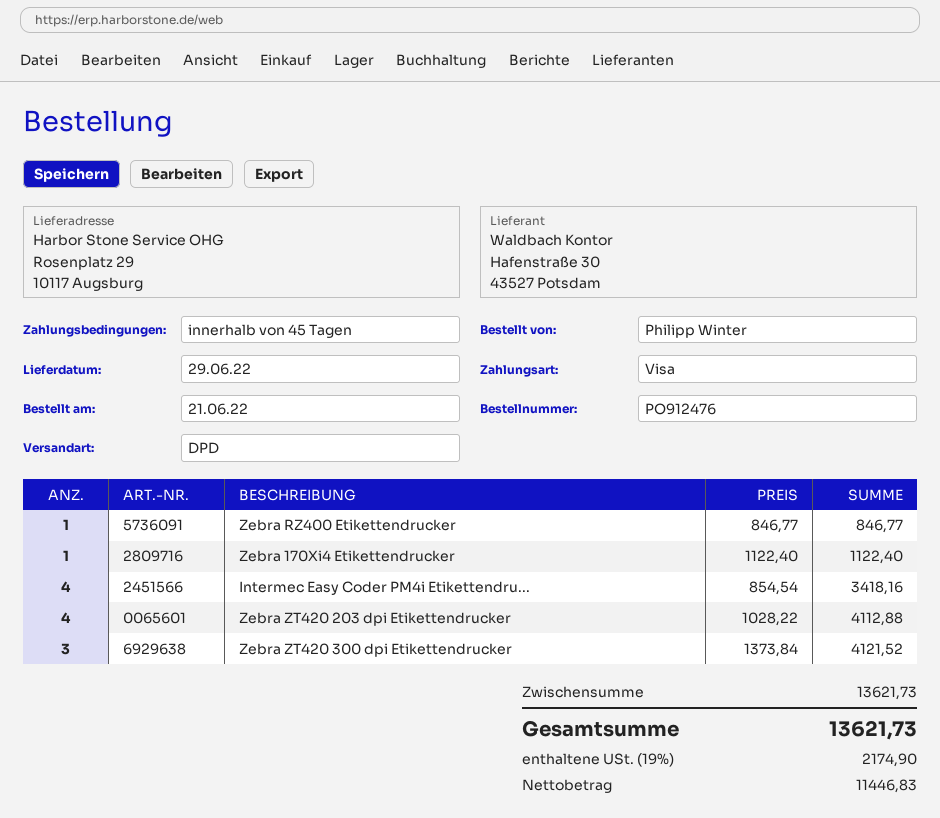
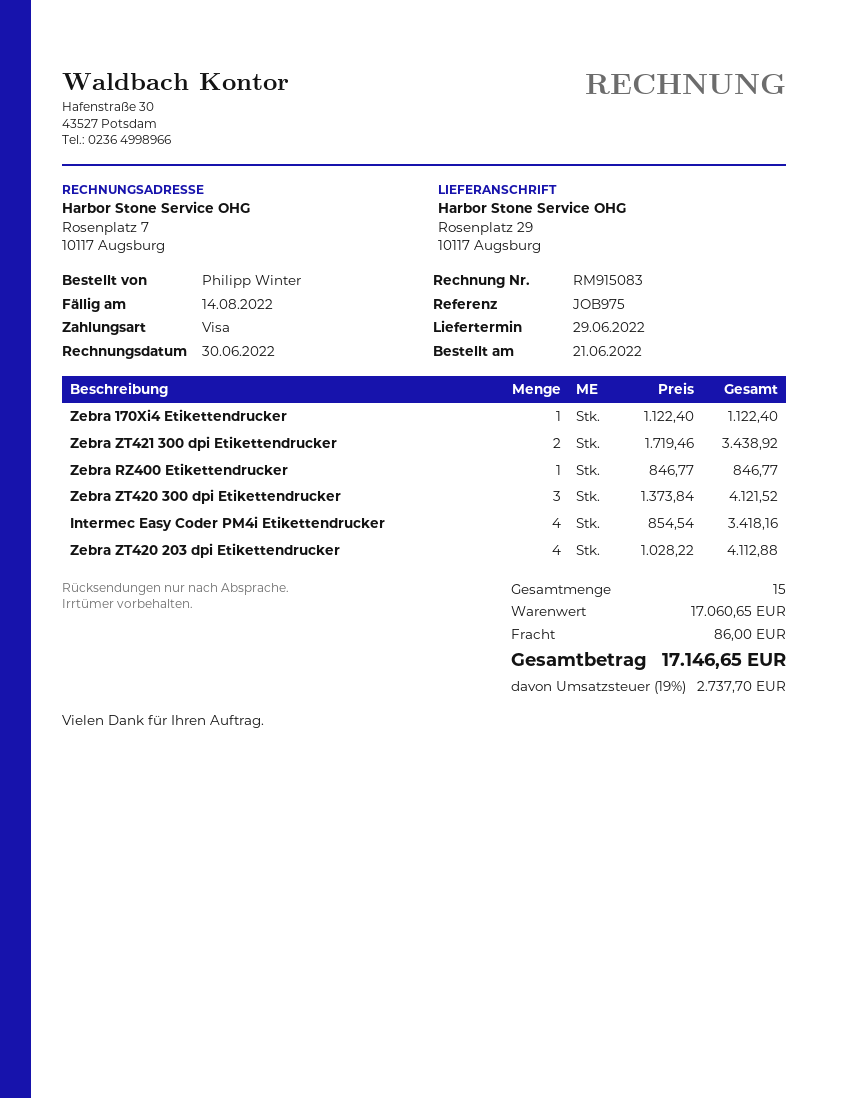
Zebra ZT421 300 dpi Etikettendrucker: none -> 2 x 1719.46 = 3438.92
subtotal: 13621.73 -> 17060.65
shipping: none -> 86.00
tax: 19% = 2174.90 -> 19% = 2737.70
total: 13621.73 -> 17146.65

